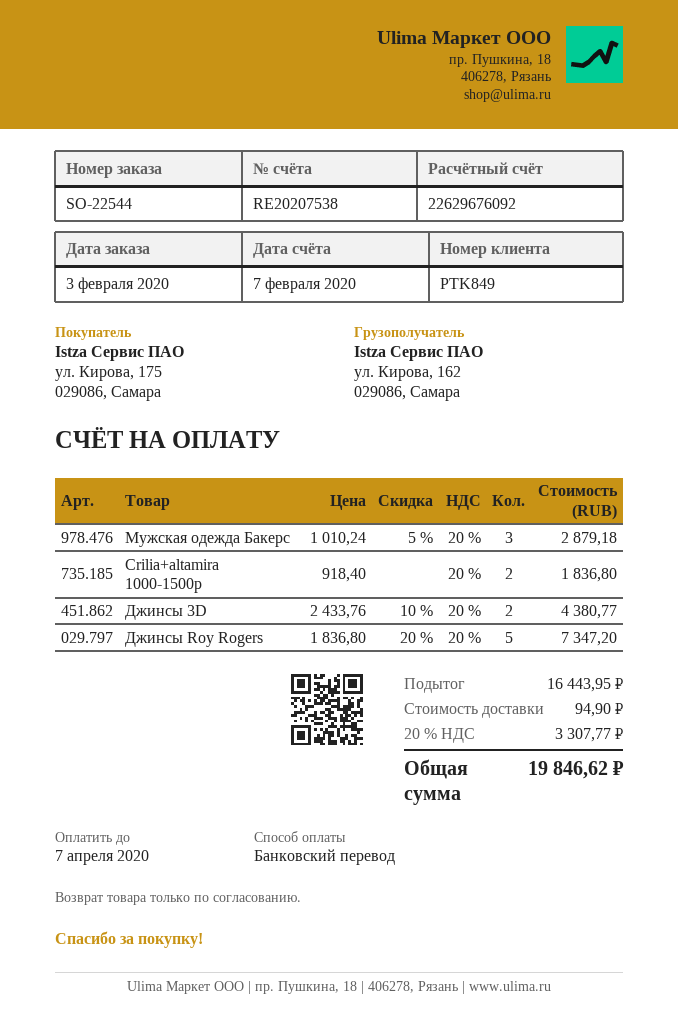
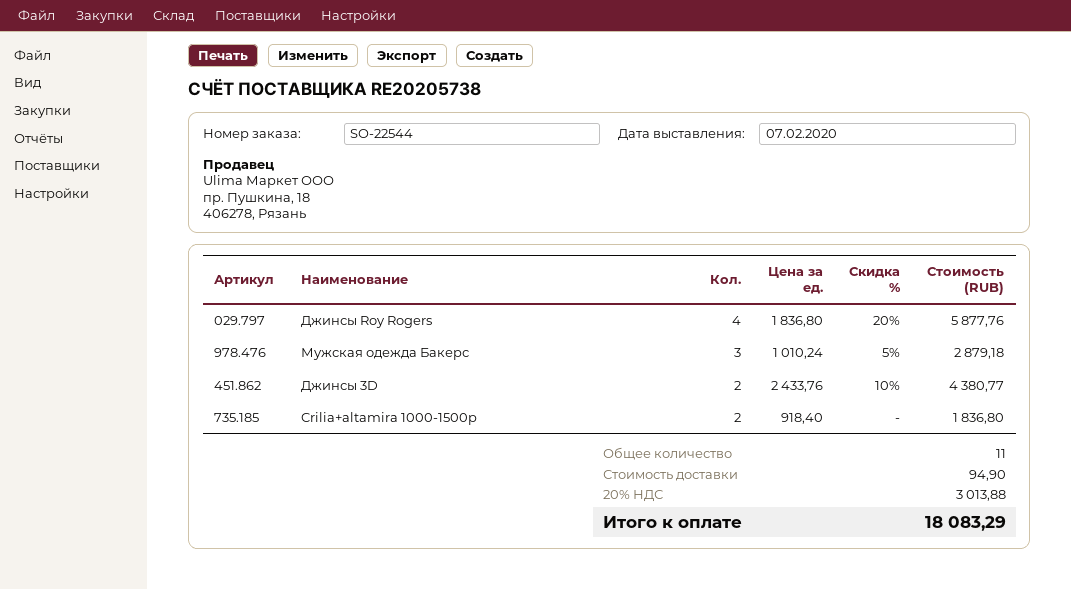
invoice number: RE20207538 -> RE20205738
Джинсы Roy Rogers: 5 x 1836.80 - 20% = 7347.20 -> 4 x 1836.80 - 20% = 5877.76
tax: 20% = 3307.77 -> 20% = 3013.88
total: 19846.62 -> 18083.29

